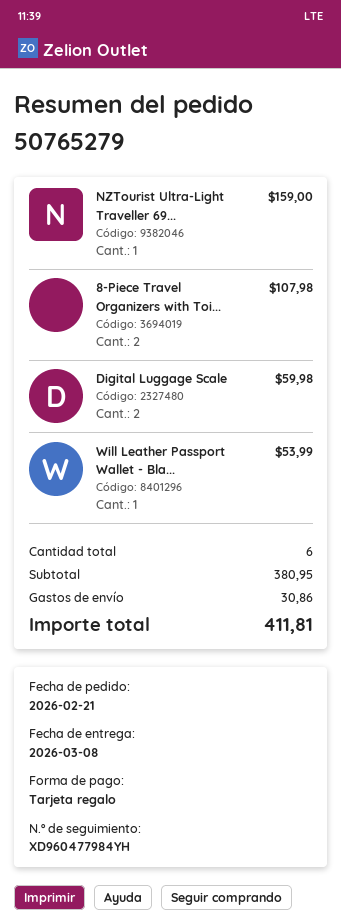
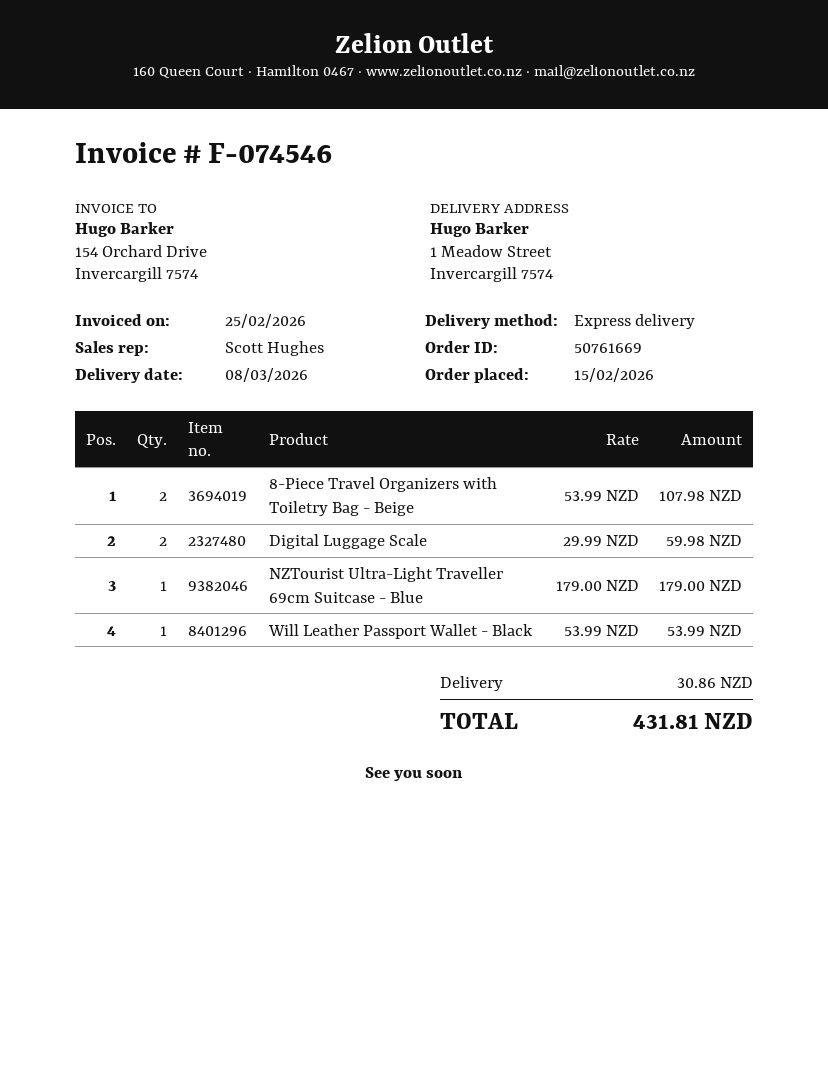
order number: 50765279 -> 50761669
order date: 2026-02-21 -> 2026-02-15
NZTourist Ultra-Light Traveller 69...: 1 for 159.00 -> 1 for 179.00
total: 411.81 -> 431.81

